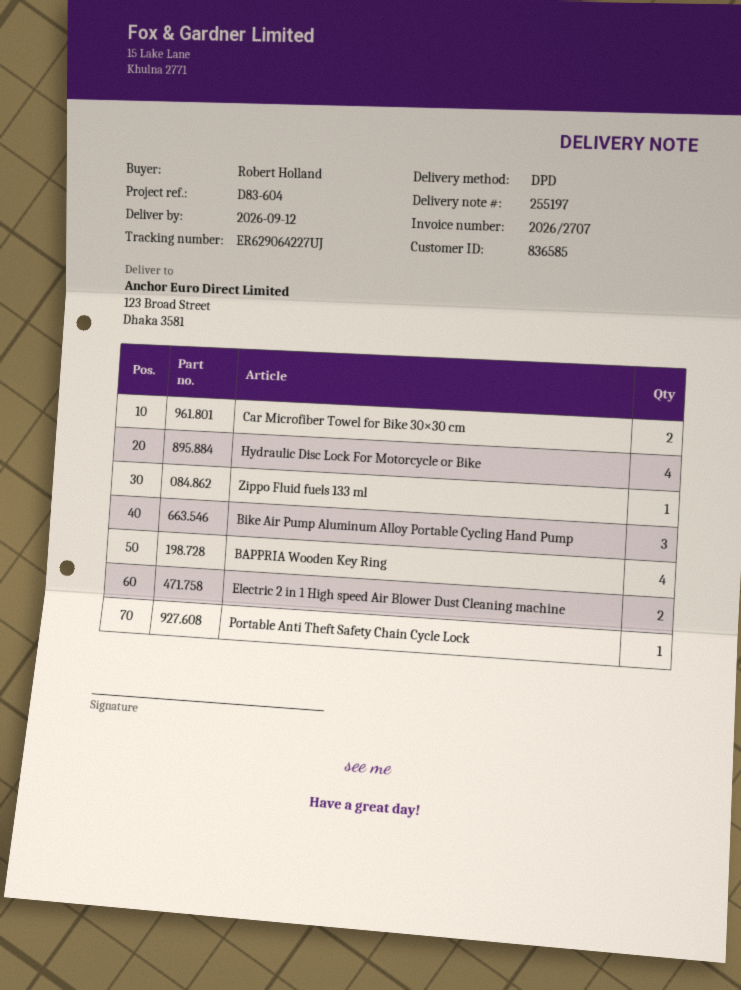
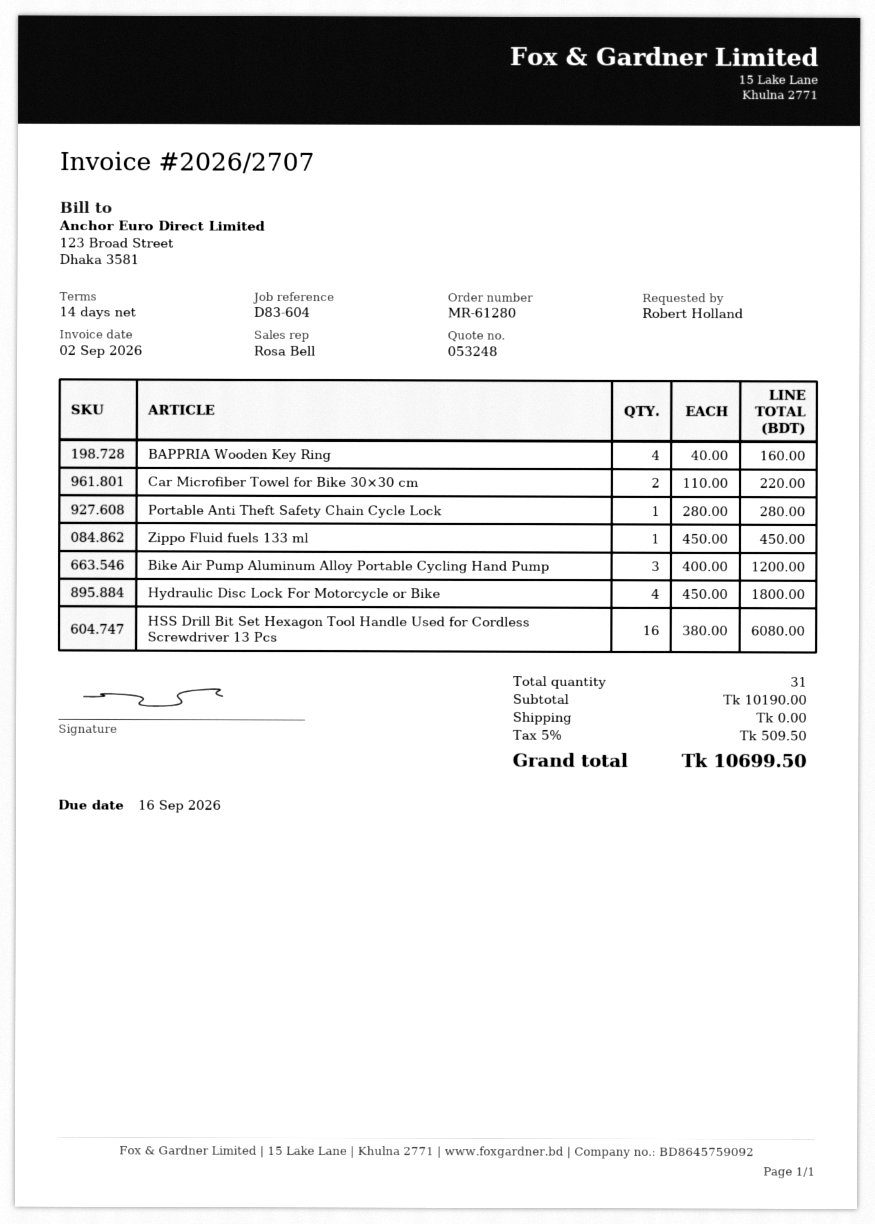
Electric 2 in 1 High speed Air Blower Dust Cleaning machine: 2 -> none
HSS Drill Bit Set Hexagon Tool Handle Used for Cordless Screwdriver 13 Pcs: none -> 16

